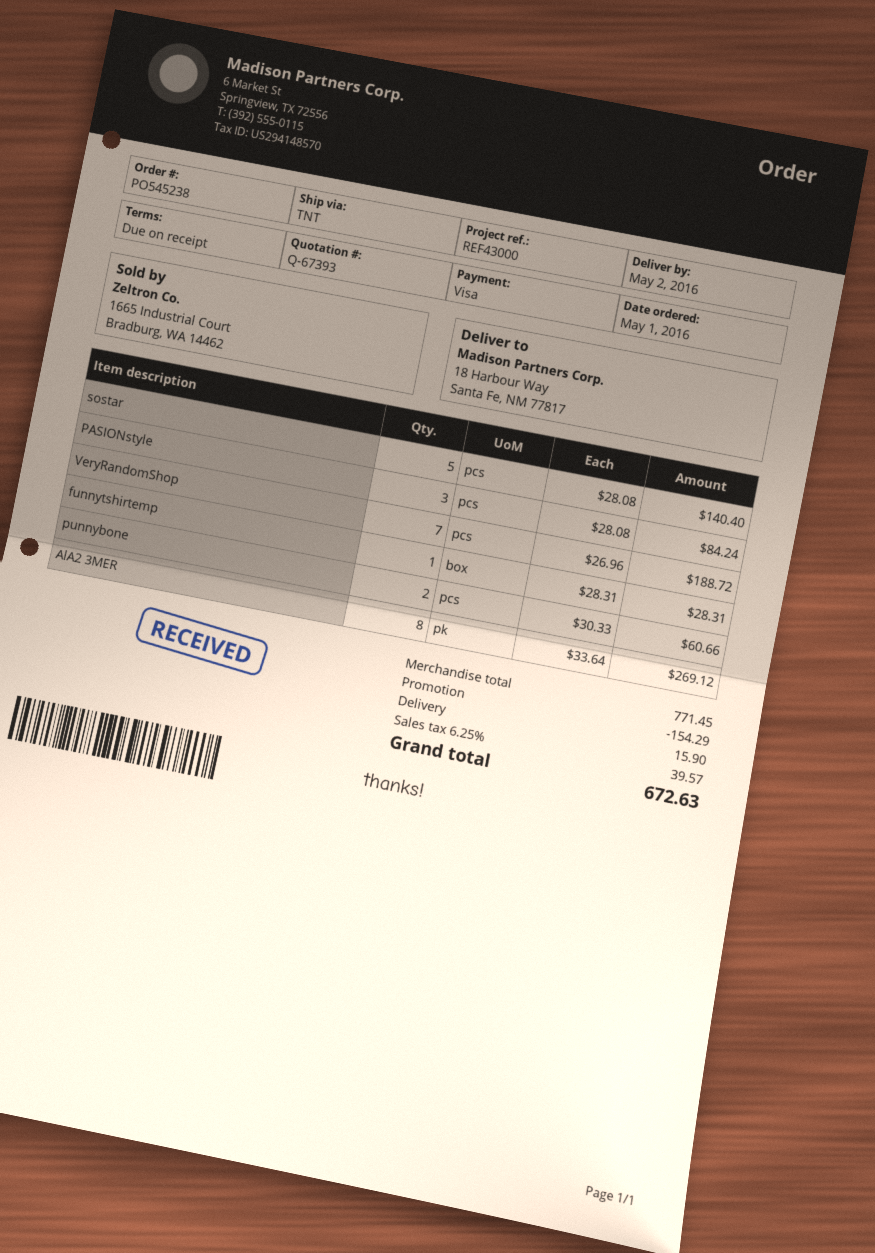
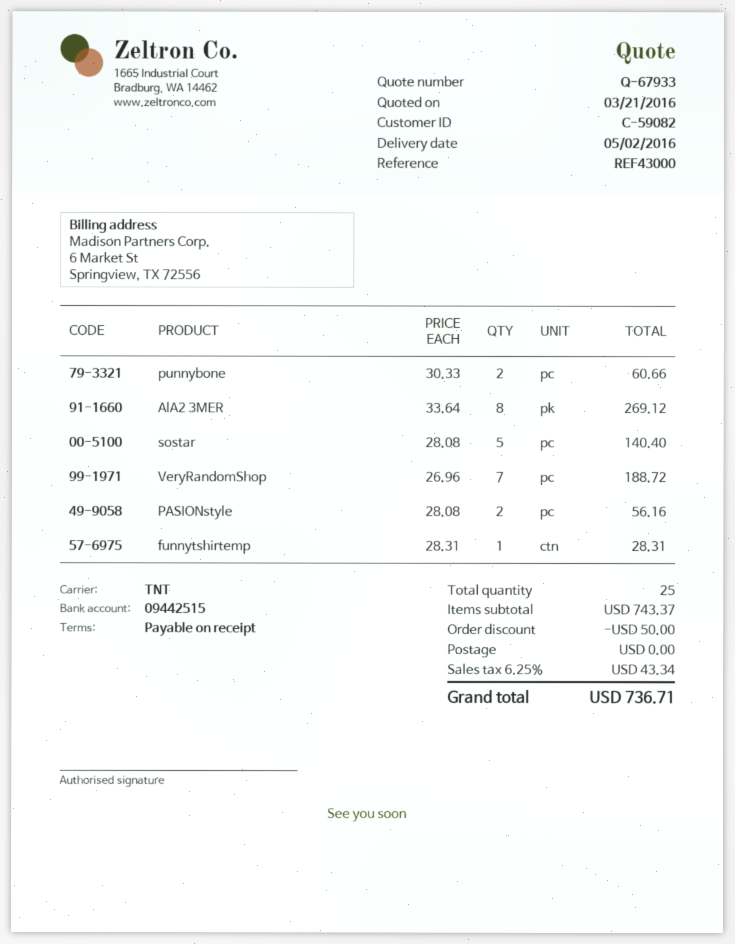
quote number: Q-67393 -> Q-67933
PASIONstyle: 3 x 28.08 = 84.24 -> 2 x 28.08 = 56.16
subtotal: 771.45 -> 743.37
discount: 154.29 -> 50.00
shipping: 15.90 -> 0.00
tax: 6.25% = 39.57 -> 6.25% = 43.34
total: 672.63 -> 736.71

